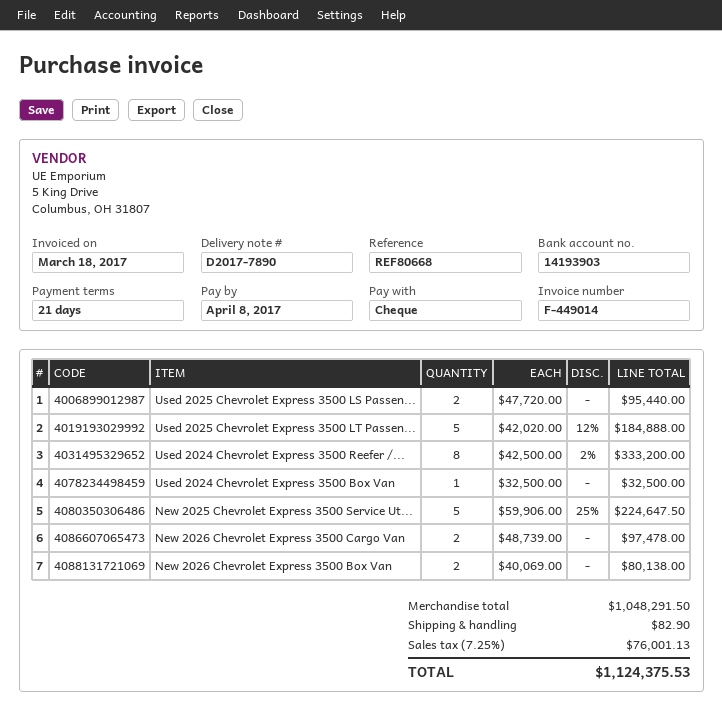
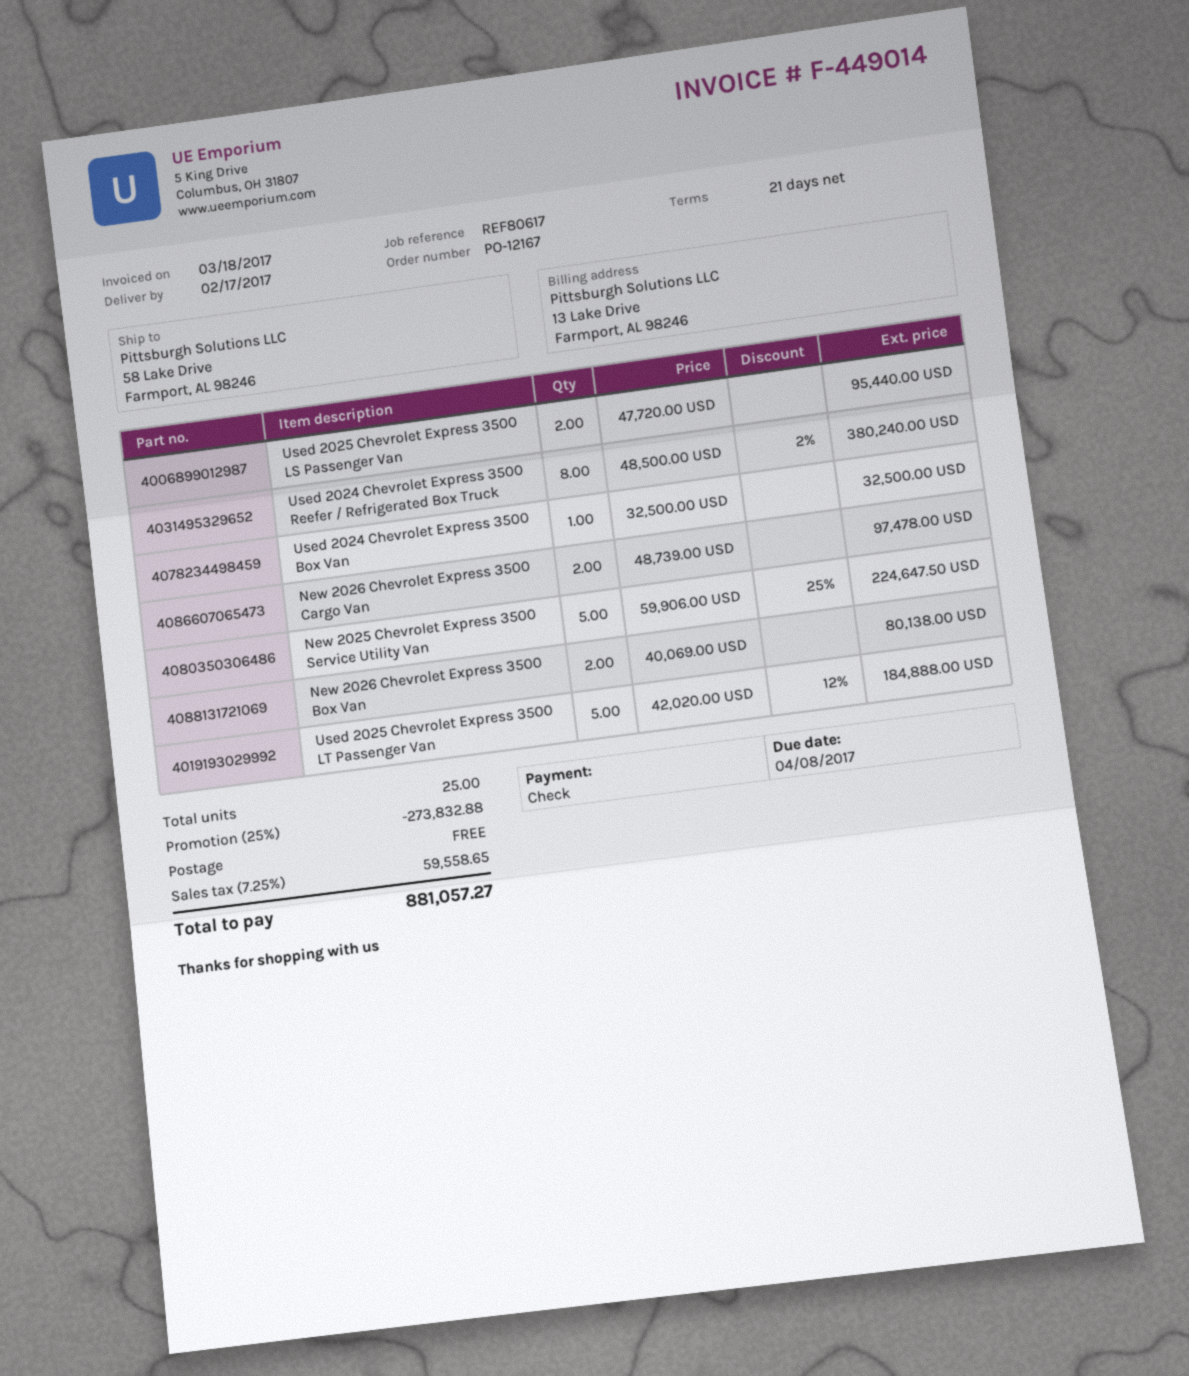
reference: REF80668 -> REF80617
Used 2024 Chevrolet Express 3500 Reefer /...: 8 x 42500.00 - 2% = 333200.00 -> 8 x 48500.00 - 2% = 380240.00
discount: none -> 25% = 273832.88
shipping: 82.90 -> 0.00
tax: 7.25% = 76001.13 -> 7.25% = 59558.65
total: 1124375.53 -> 881057.27

